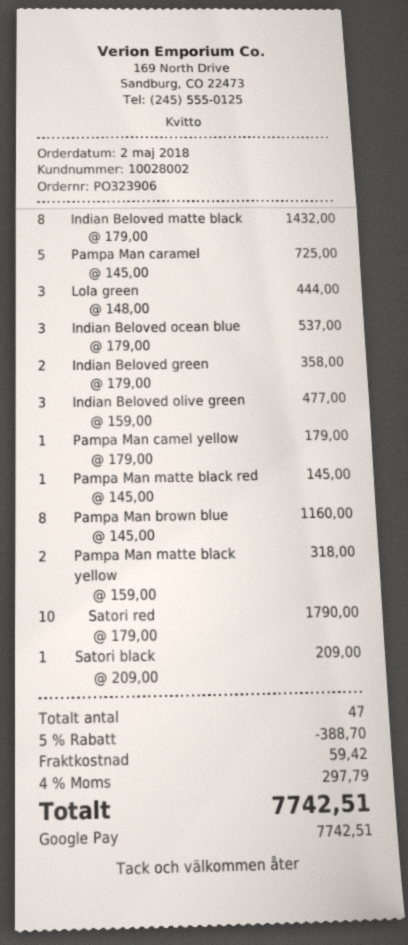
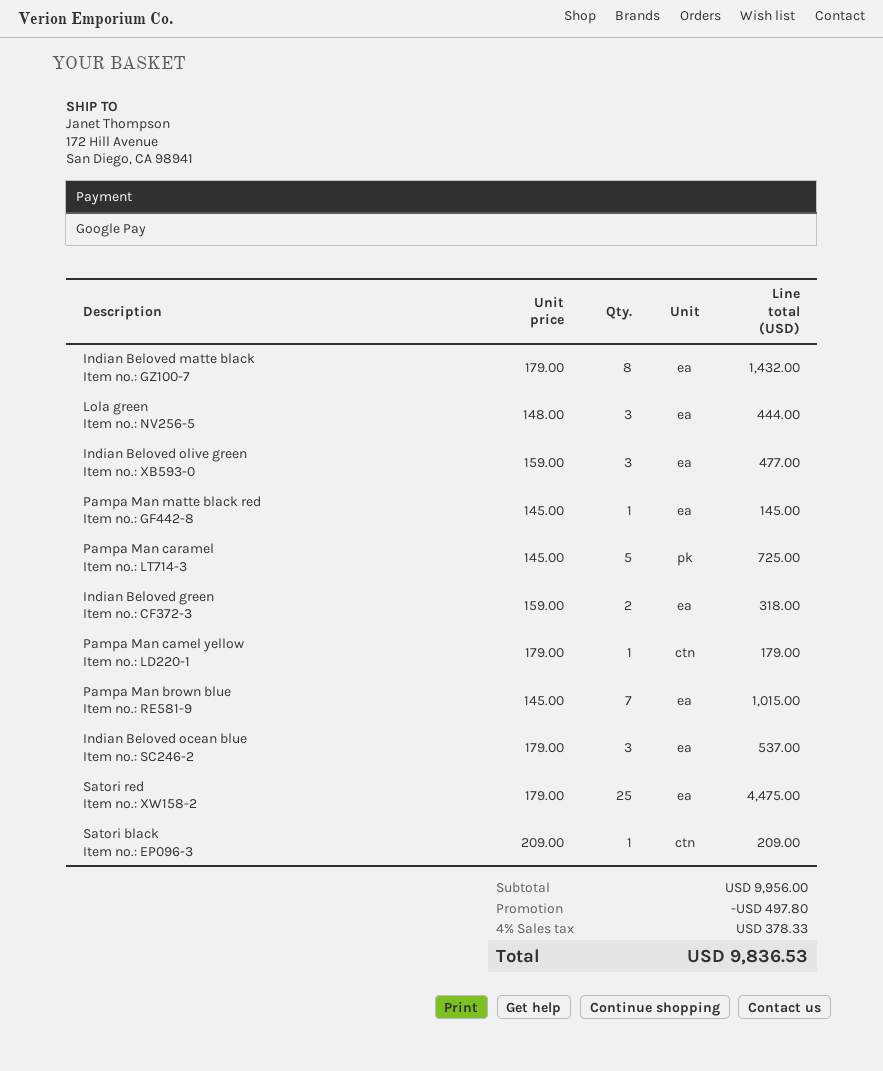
Indian Beloved green: 2 x 179.00 = 358.00 -> 2 x 159.00 = 318.00
Pampa Man brown blue: 8 x 145.00 = 1160.00 -> 7 x 145.00 = 1015.00
Pampa Man matte black yellow: 2 x 159.00 = 318.00 -> none
Satori red: 10 x 179.00 = 1790.00 -> 25 x 179.00 = 4475.00
discount: 388.70 -> 497.80
shipping: 59.42 -> none
tax: 4% = 297.79 -> 4% = 378.33
total: 7742.51 -> 9836.53

